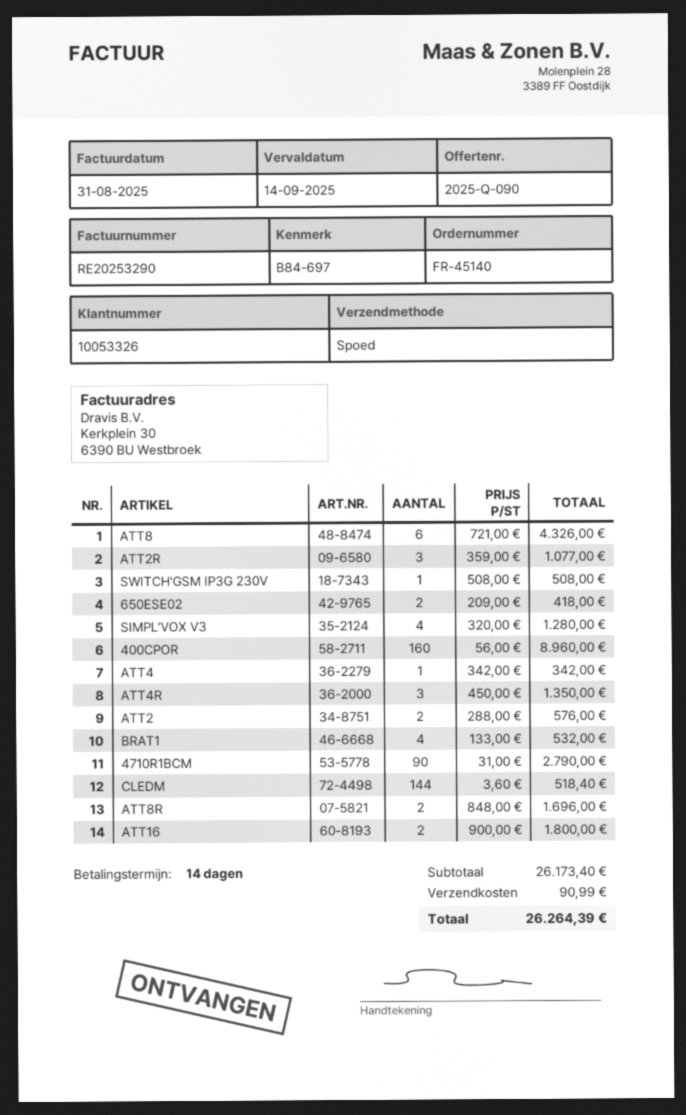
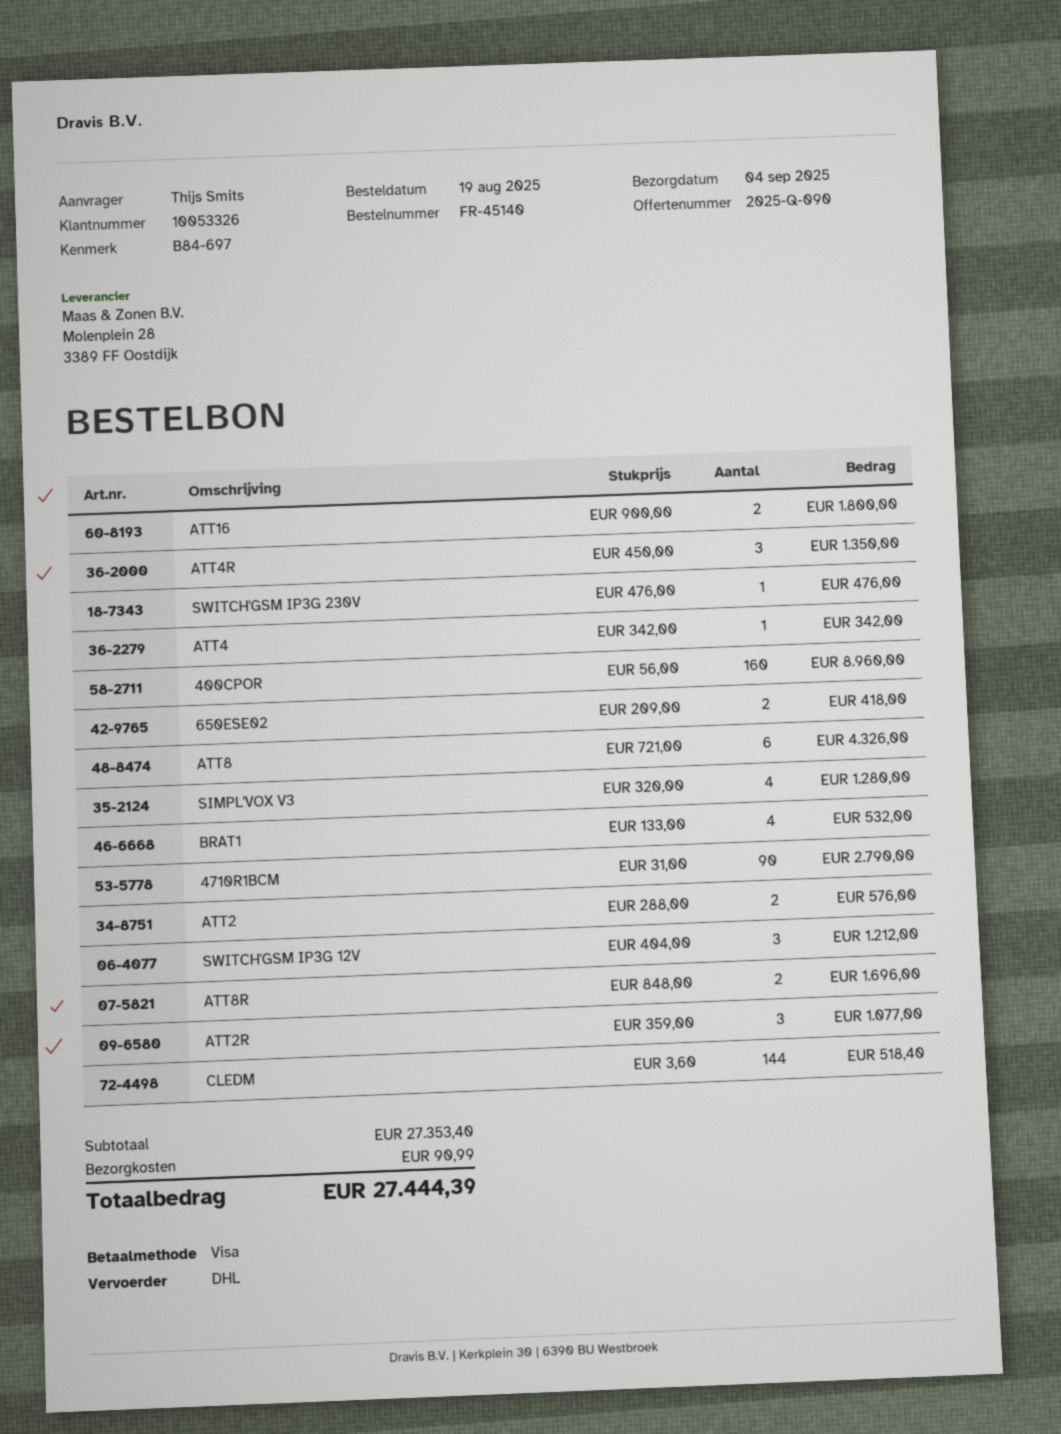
shipping method: express -> DHL
SWITCH'GSM IP3G 230V: 1 x 508.00 = 508.00 -> 1 x 476.00 = 476.00
SWITCH'GSM IP3G 12V: none -> 3 x 404.00 = 1212.00
subtotal: 26173.40 -> 27353.40
total: 26264.39 -> 27444.39

